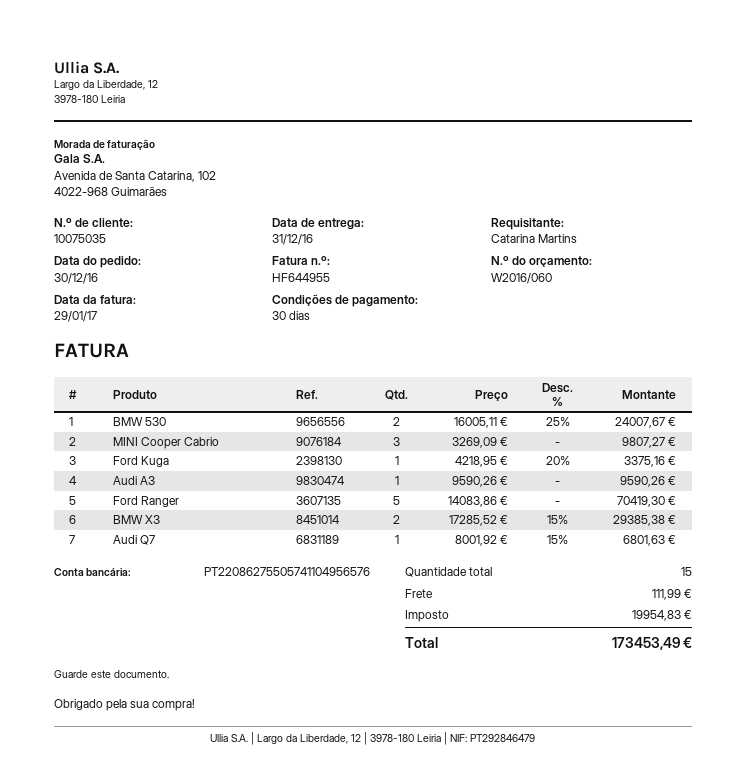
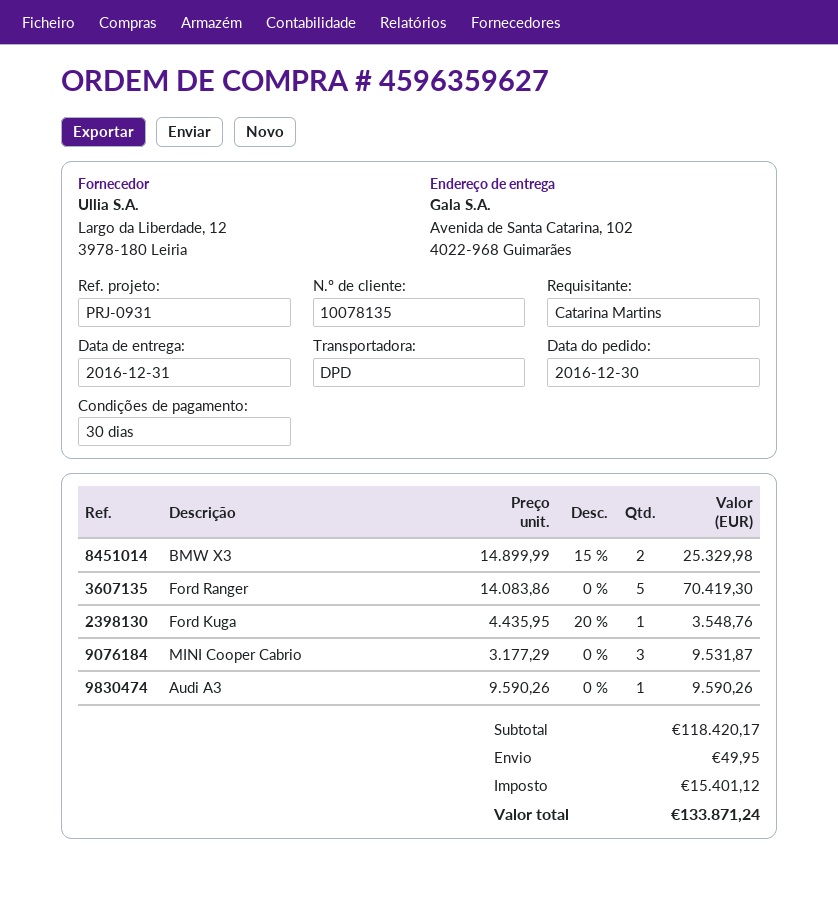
customer number: 10075035 -> 10078135
BMW 530: 2 x 16005.11 - 25% = 24007.67 -> none
MINI Cooper Cabrio: 3 x 3269.09 = 9807.27 -> 3 x 3177.29 = 9531.87
Ford Kuga: 1 x 4218.95 - 20% = 3375.16 -> 1 x 4435.95 - 20% = 3548.76
BMW X3: 2 x 17285.52 - 15% = 29385.38 -> 2 x 14899.99 - 15% = 25329.98
Audi Q7: 1 x 8001.92 - 15% = 6801.63 -> none
shipping: 111.99 -> 49.95
tax: 19954.83 -> 15401.12
total: 173453.49 -> 133871.24

